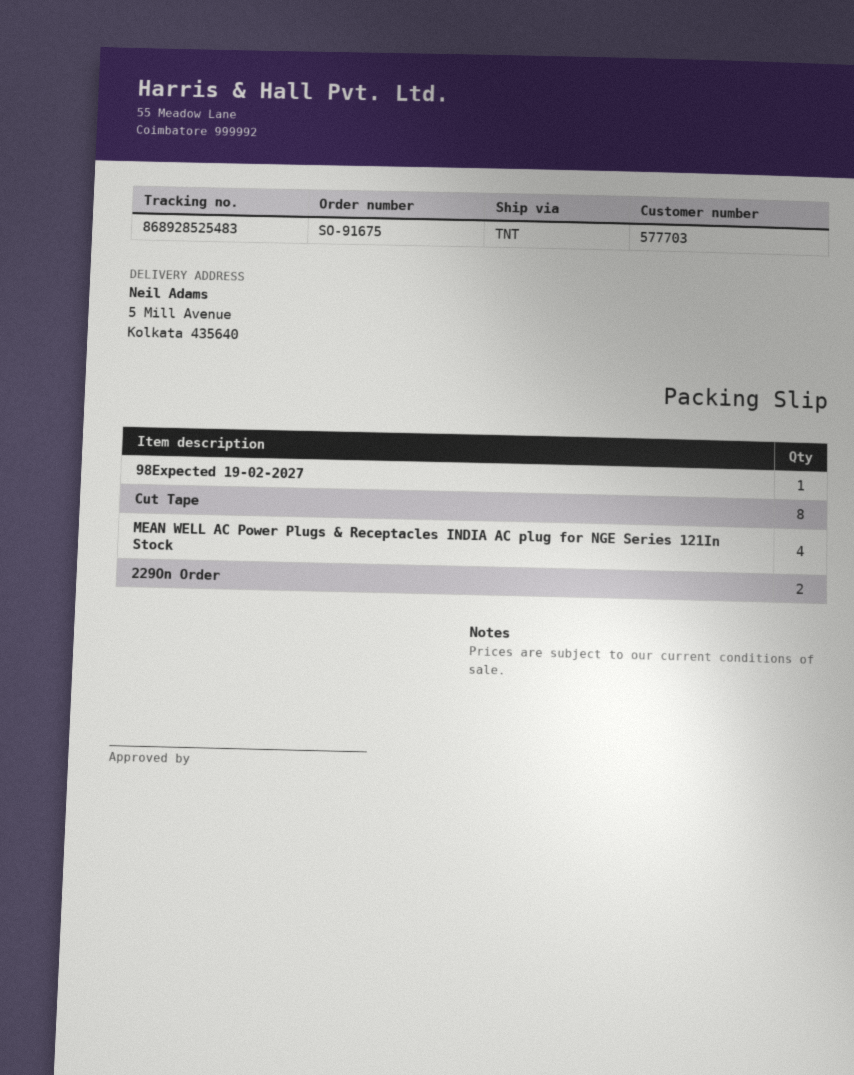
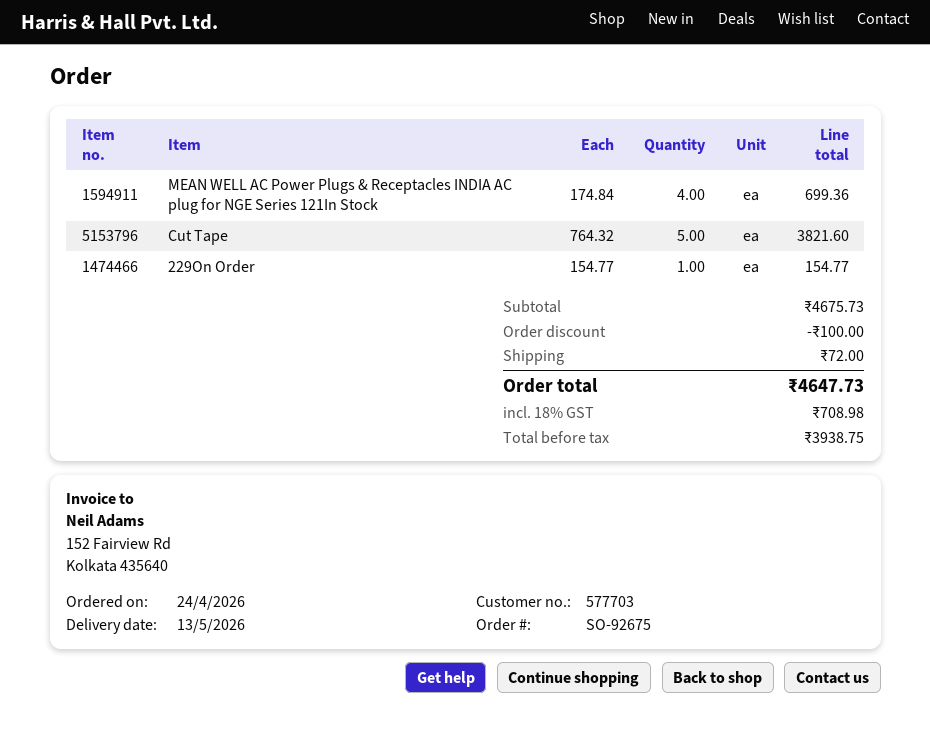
order number: SO-91675 -> SO-92675
98Expected 19-02-2027: 1 -> none
Cut Tape: 8 -> 5
229On Order: 2 -> 1

